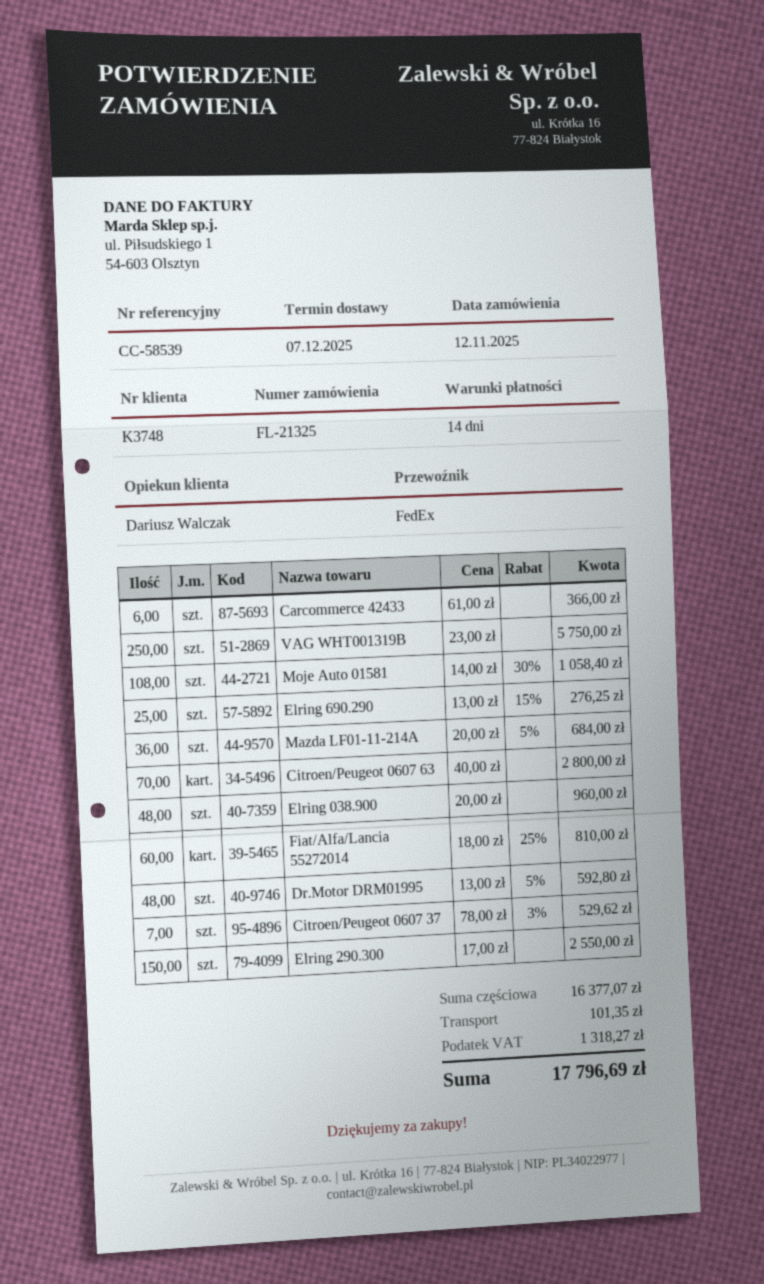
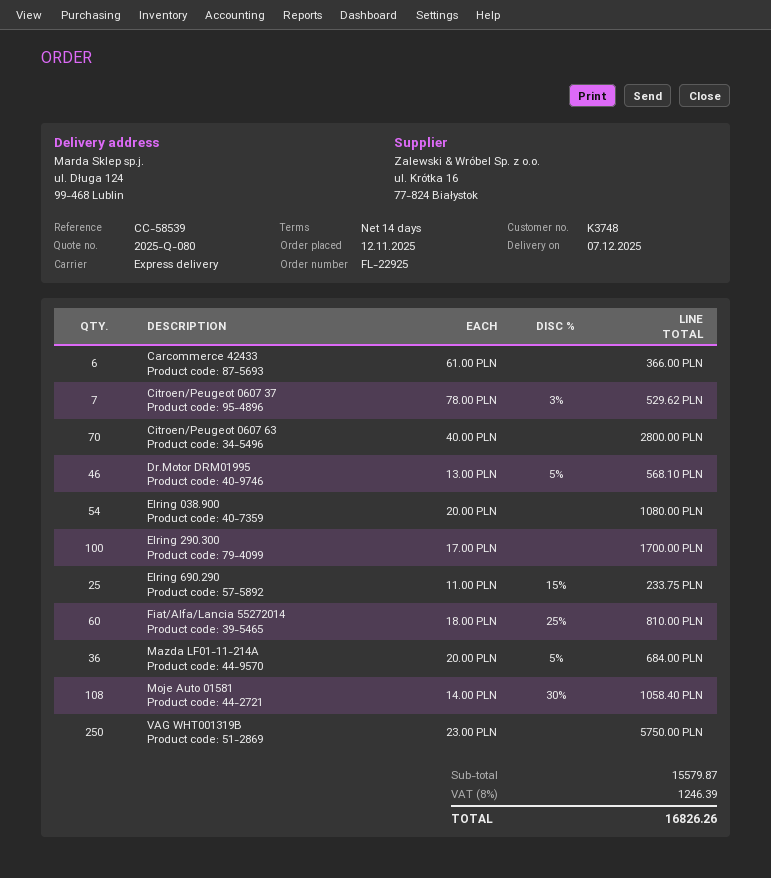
order number: FL-21325 -> FL-22925
shipping method: FedEx -> express
Elring 690.290: 25 x 13.00 - 15% = 276.25 -> 25 x 11.00 - 15% = 233.75
Elring 038.900: 48 x 20.00 = 960.00 -> 54 x 20.00 = 1080.00
Dr.Motor DRM01995: 48 x 13.00 - 5% = 592.80 -> 46 x 13.00 - 5% = 568.10
Elring 290.300: 150 x 17.00 = 2550.00 -> 100 x 17.00 = 1700.00
subtotal: 16377.07 -> 15579.87
shipping: 101.35 -> none
tax: 1318.27 -> 1246.39
total: 17796.69 -> 16826.26

